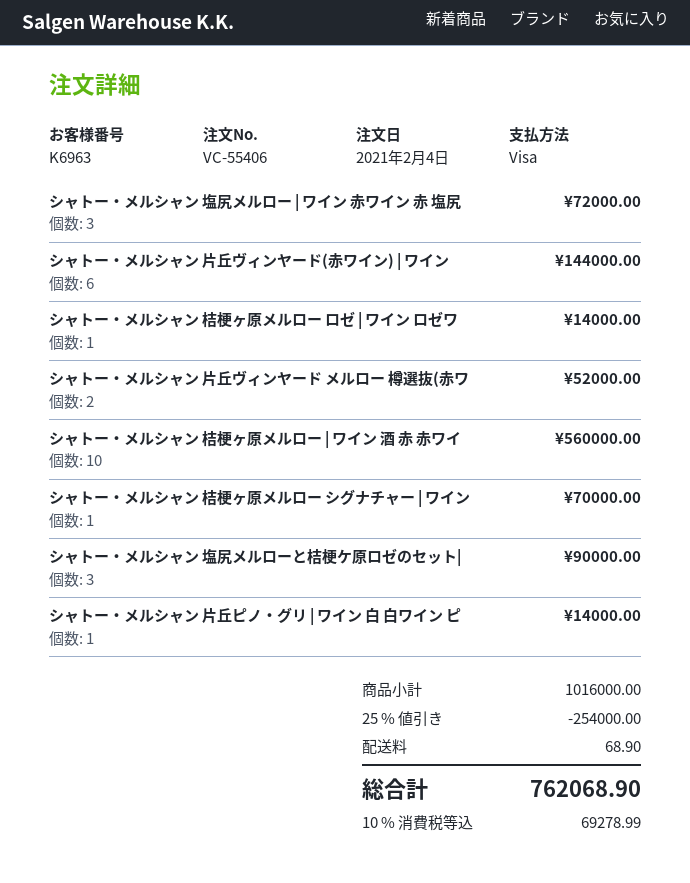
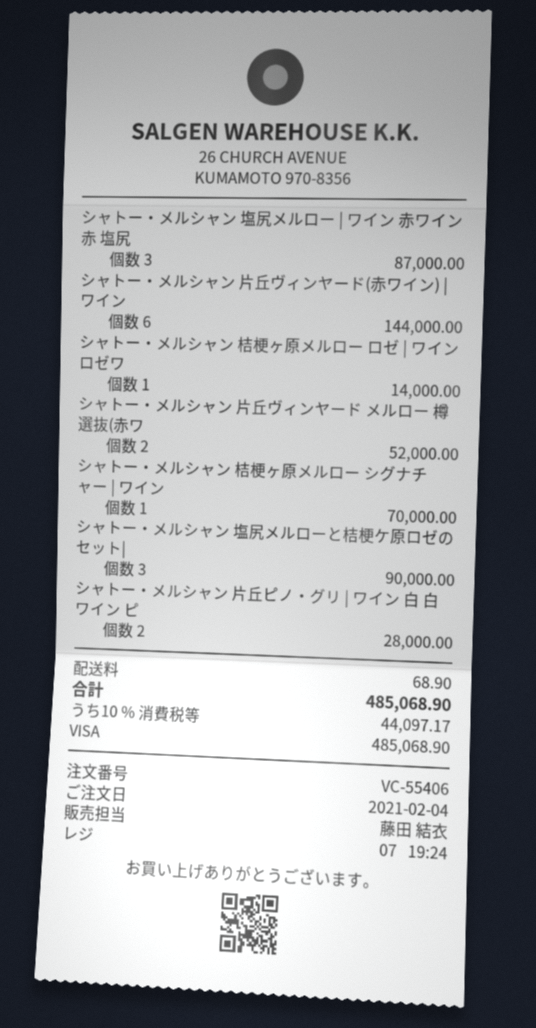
シャトー・メルシャン 塩尻メルロー | ワイン 赤ワイン 赤 塩尻: 3 for 72000.00 -> 3 for 87000.00
シャトー・メルシャン 桔梗ヶ原メルロー | ワイン 酒 赤 赤ワイ: 10 for 560000.00 -> none
シャトー・メルシャン 片丘ピノ・グリ | ワイン 白 白ワイン ピ: 1 for 14000.00 -> 2 for 28000.00
discount: 25% = 254000.00 -> none
tax: 10% = 69278.99 -> 10% = 44097.17
total: 762068.90 -> 485068.90

